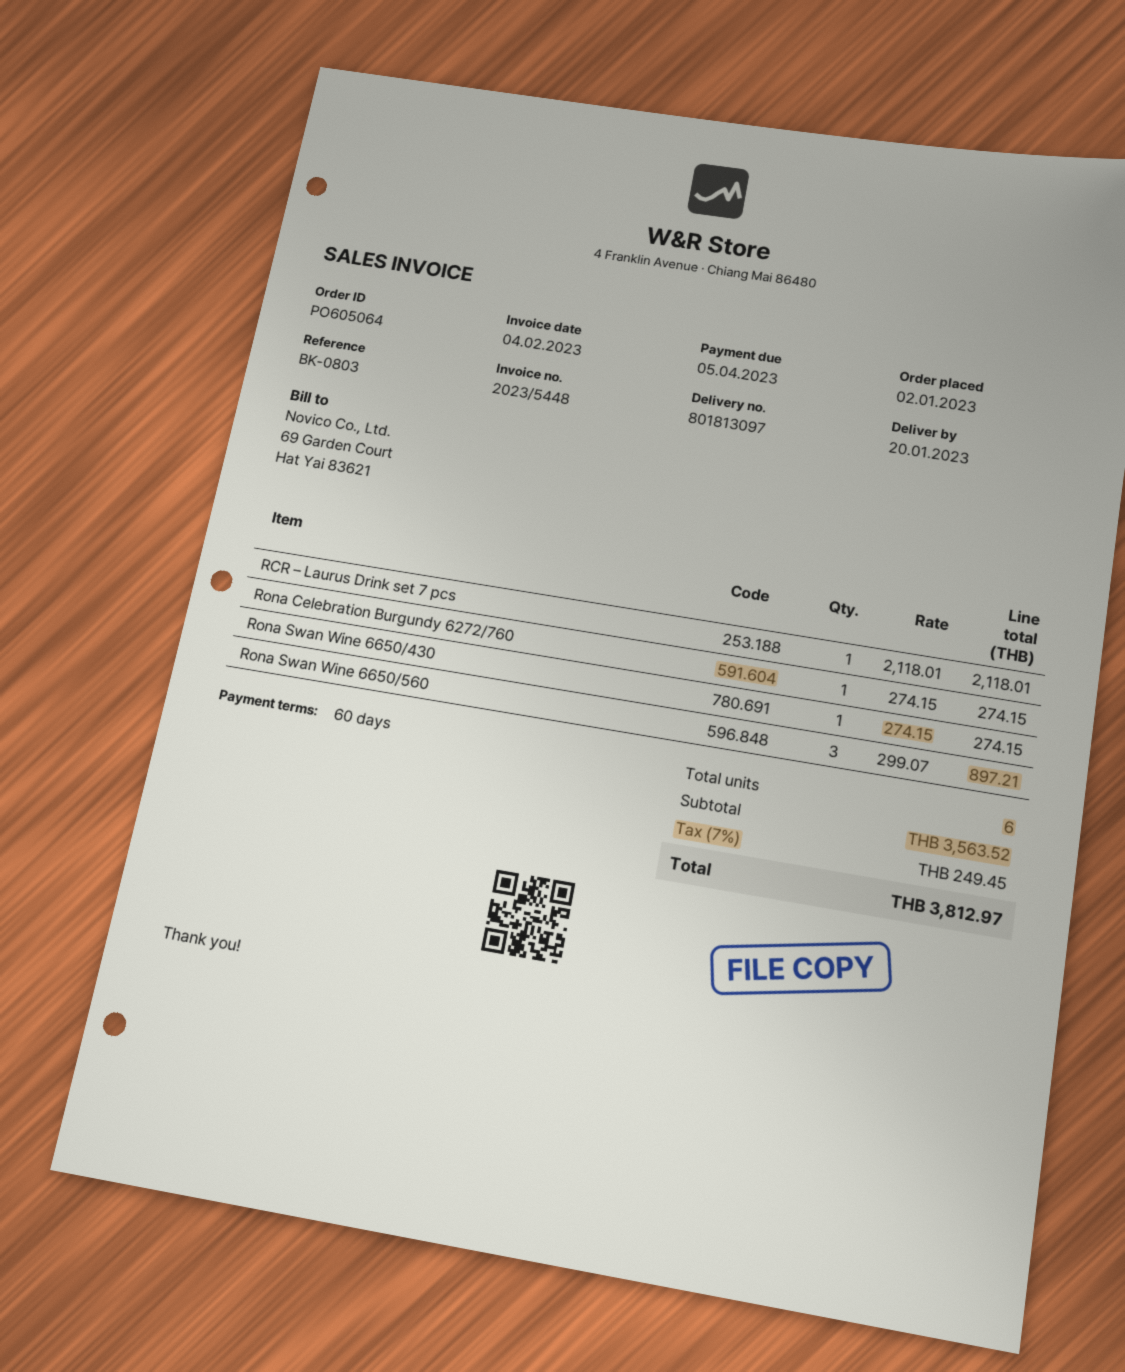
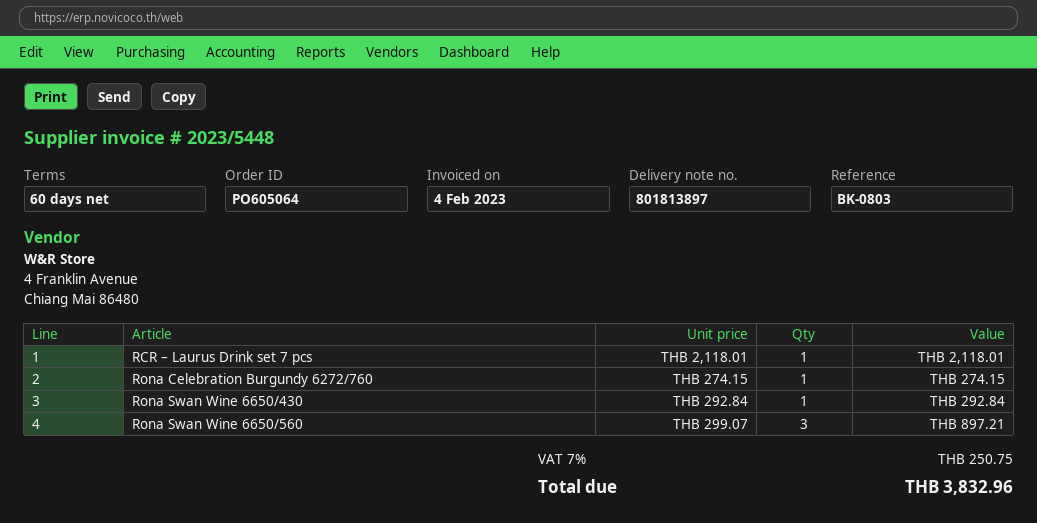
delivery note number: 801813097 -> 801813897
Rona Swan Wine 6650/430: 1 x 274.15 = 274.15 -> 1 x 292.84 = 292.84
tax: 7% = 249.45 -> 7% = 250.75
total: 3812.97 -> 3832.96

